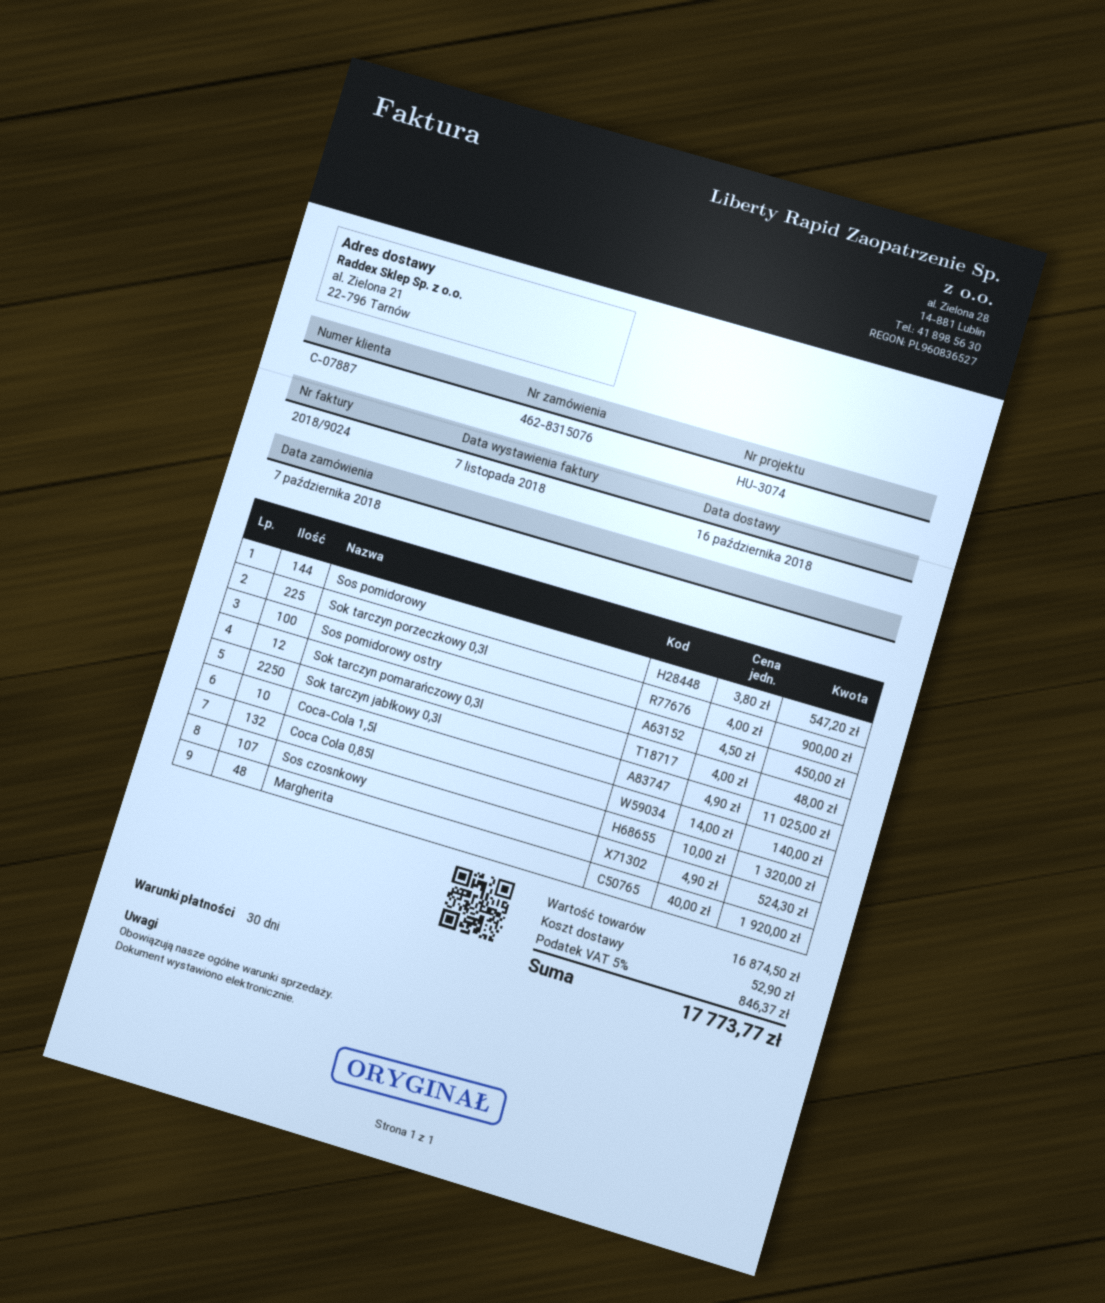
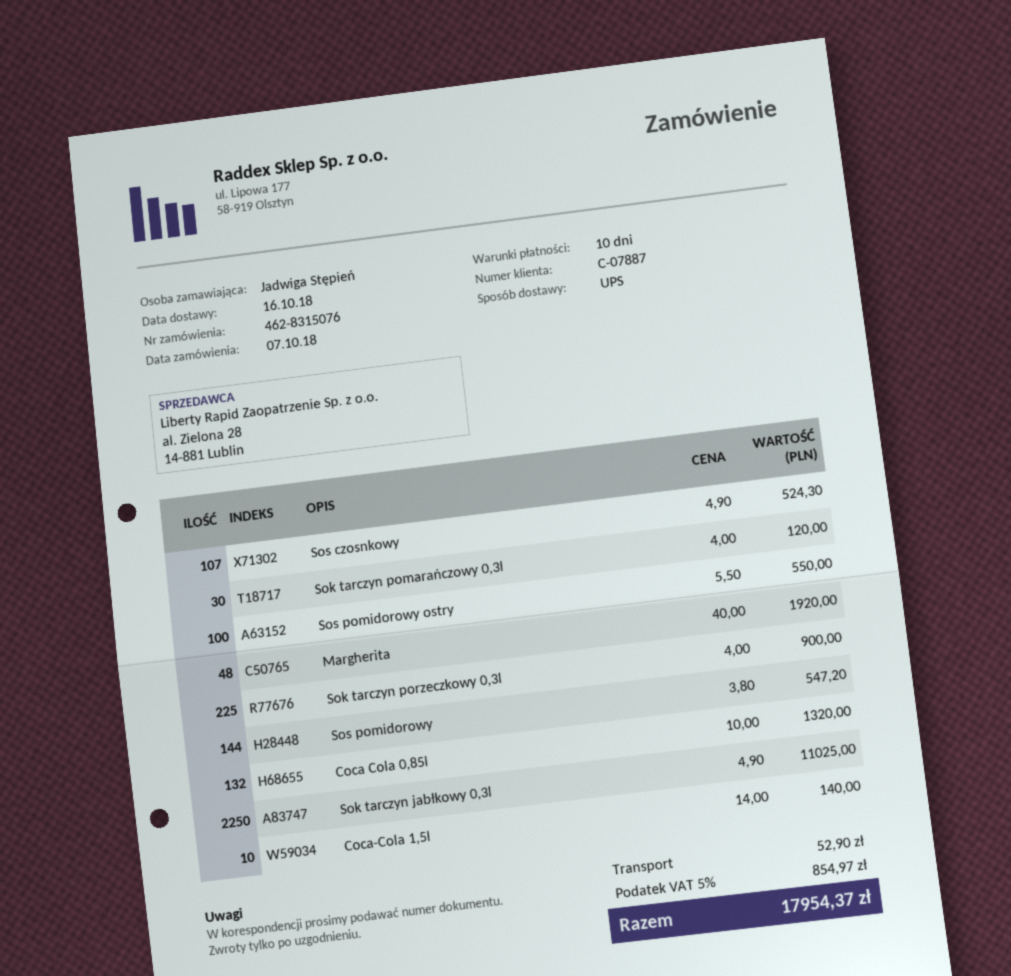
payment terms: 30 days -> 10 days
Sos pomidorowy ostry: 100 x 4.50 = 450.00 -> 100 x 5.50 = 550.00
Sok tarczyn pomarańczowy 0,3l: 12 x 4.00 = 48.00 -> 30 x 4.00 = 120.00
tax: 5% = 846.37 -> 5% = 854.97
total: 17773.77 -> 17954.37

